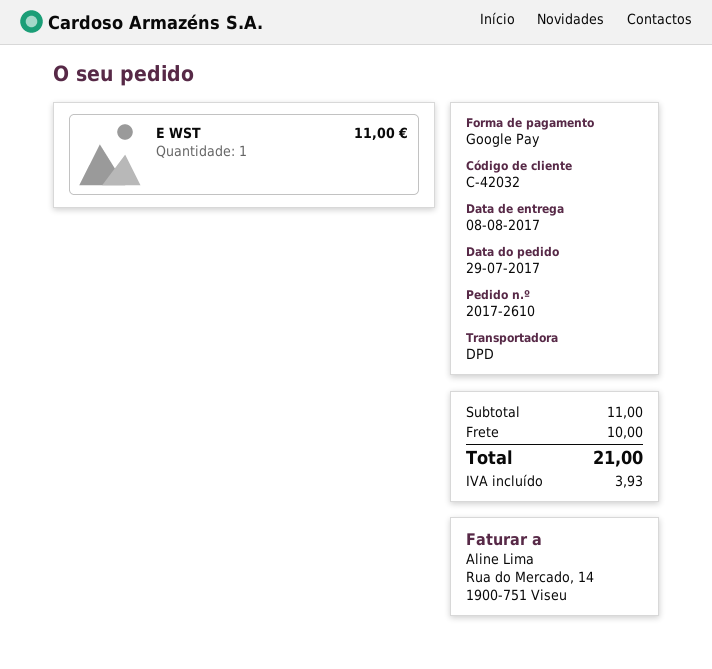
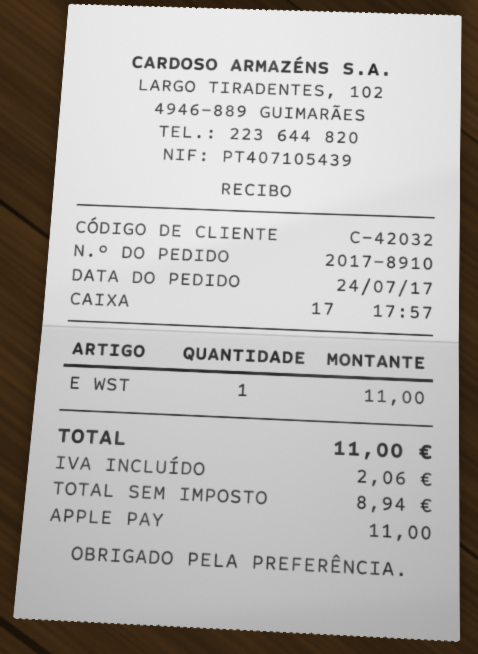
order number: 2017-2610 -> 2017-8910
order date: 2017-07-29 -> 2017-07-24
payment method: Google Pay -> Apple Pay
shipping: 10.00 -> none
tax: 3.93 -> 2.06
total: 21.00 -> 11.00

